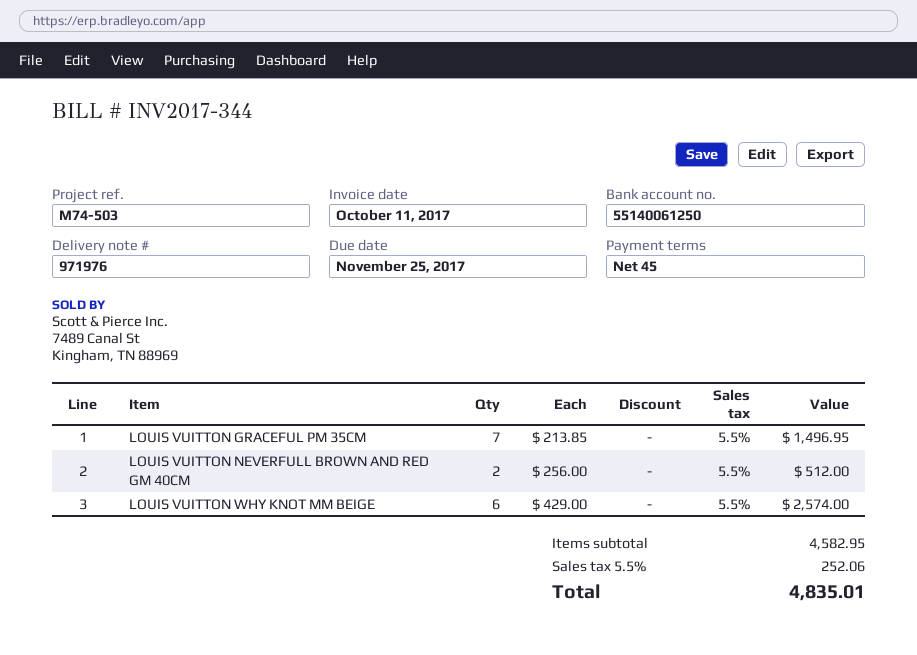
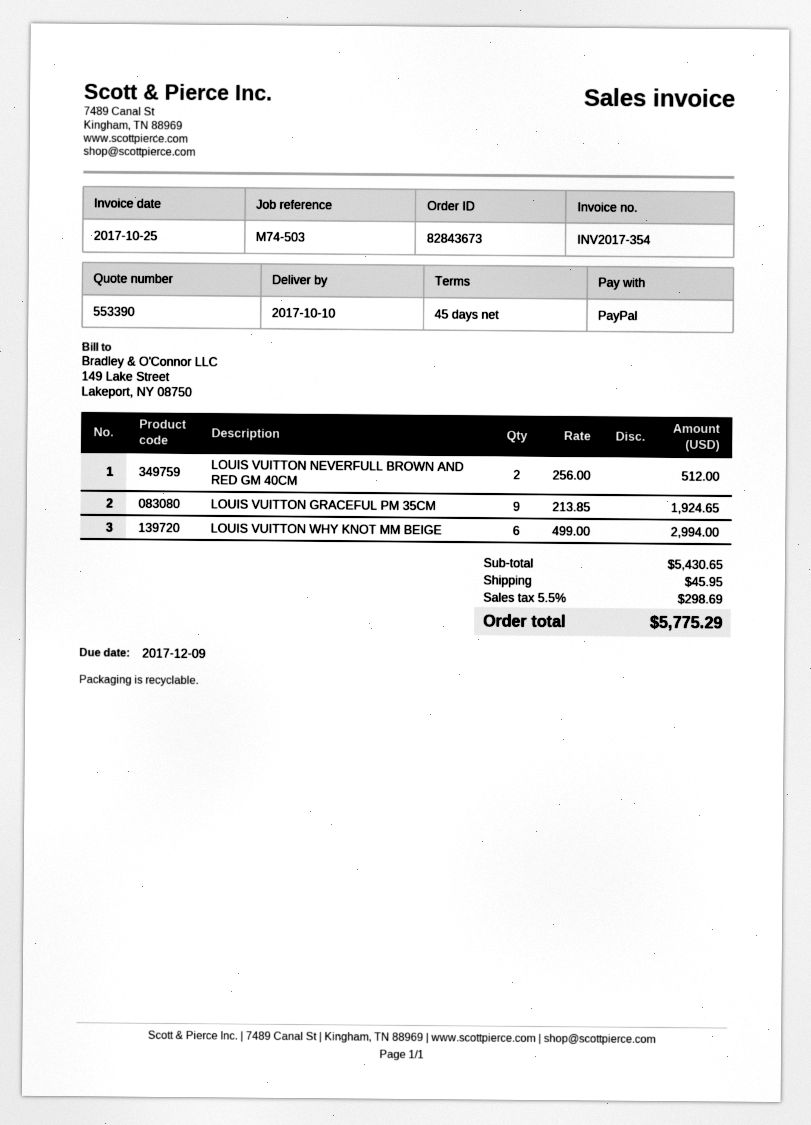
invoice number: INV2017-344 -> INV2017-354
invoice date: 2017-10-11 -> 2017-10-25
due date: 2017-11-25 -> 2017-12-09
LOUIS VUITTON GRACEFUL PM 35CM: 7 x 213.85 = 1496.95 -> 9 x 213.85 = 1924.65
LOUIS VUITTON WHY KNOT MM BEIGE: 6 x 429.00 = 2574.00 -> 6 x 499.00 = 2994.00
subtotal: 4582.95 -> 5430.65
shipping: none -> 45.95
tax: 5.5% = 252.06 -> 5.5% = 298.69
total: 4835.01 -> 5775.29

